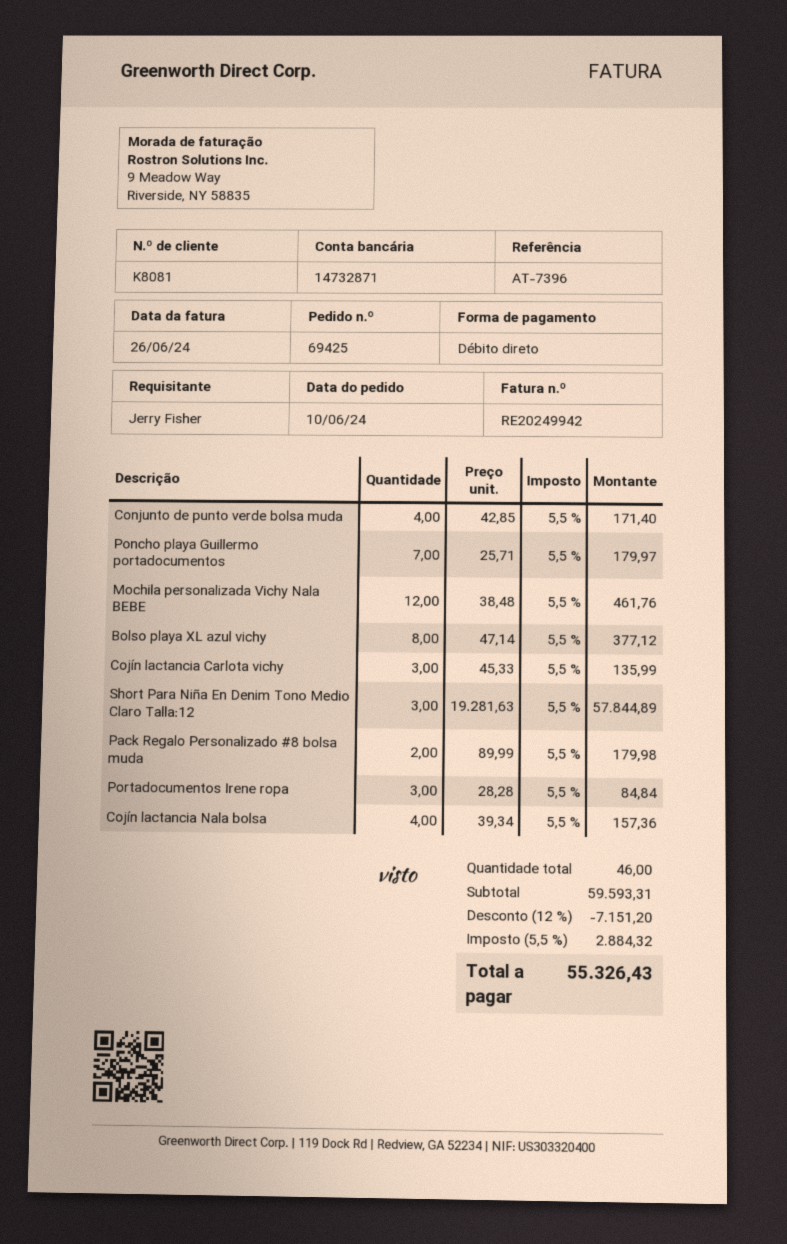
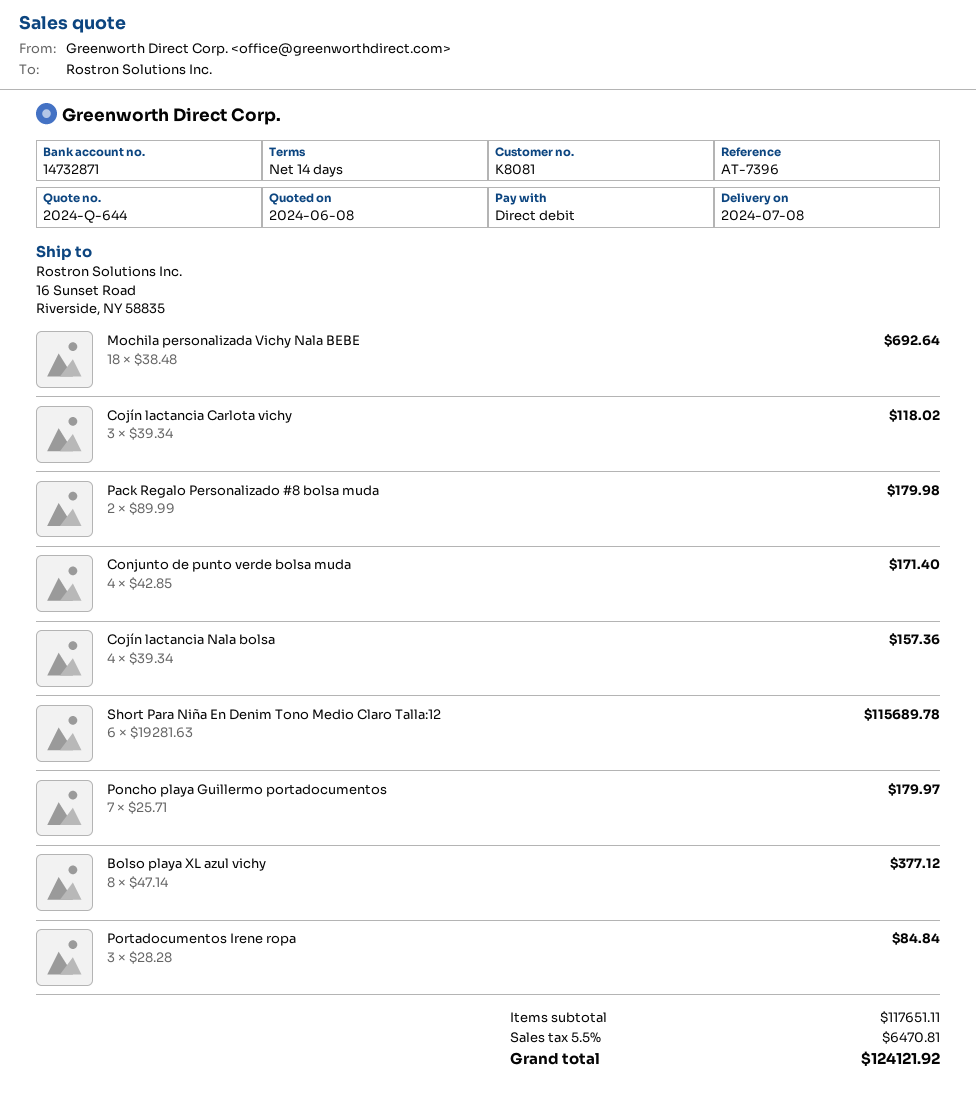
Mochila personalizada Vichy Nala BEBE: 12 x 38.48 = 461.76 -> 18 x 38.48 = 692.64
Cojín lactancia Carlota vichy: 3 x 45.33 = 135.99 -> 3 x 39.34 = 118.02
Short Para Niña En Denim Tono Medio Claro Talla:12: 3 x 19281.63 = 57844.89 -> 6 x 19281.63 = 115689.78
subtotal: 59593.31 -> 117651.11
discount: 12% = 7151.20 -> none
tax: 5.5% = 2884.32 -> 5.5% = 6470.81
total: 55326.43 -> 124121.92

